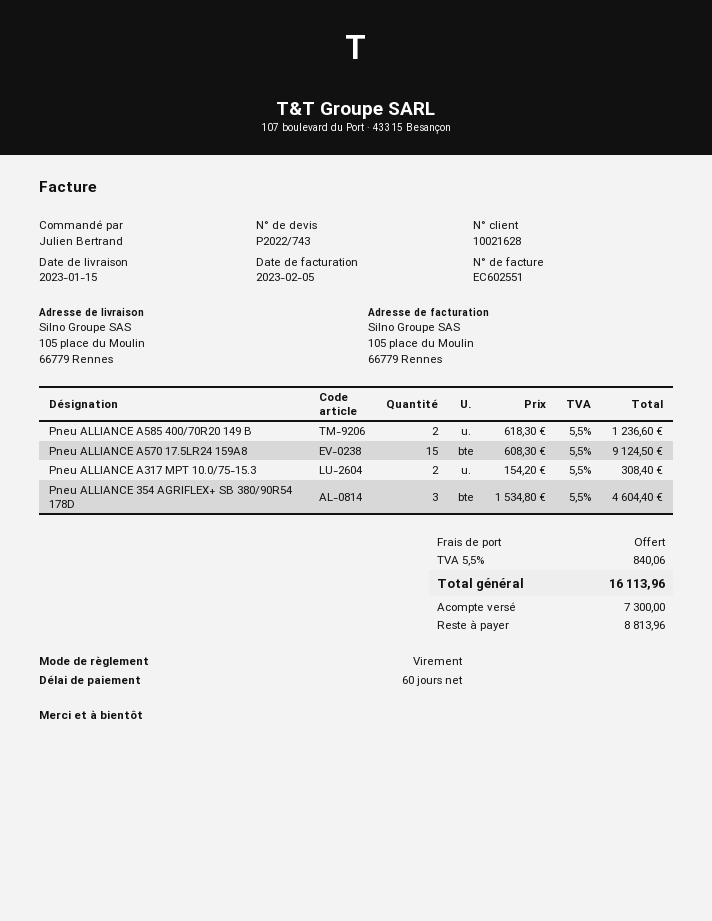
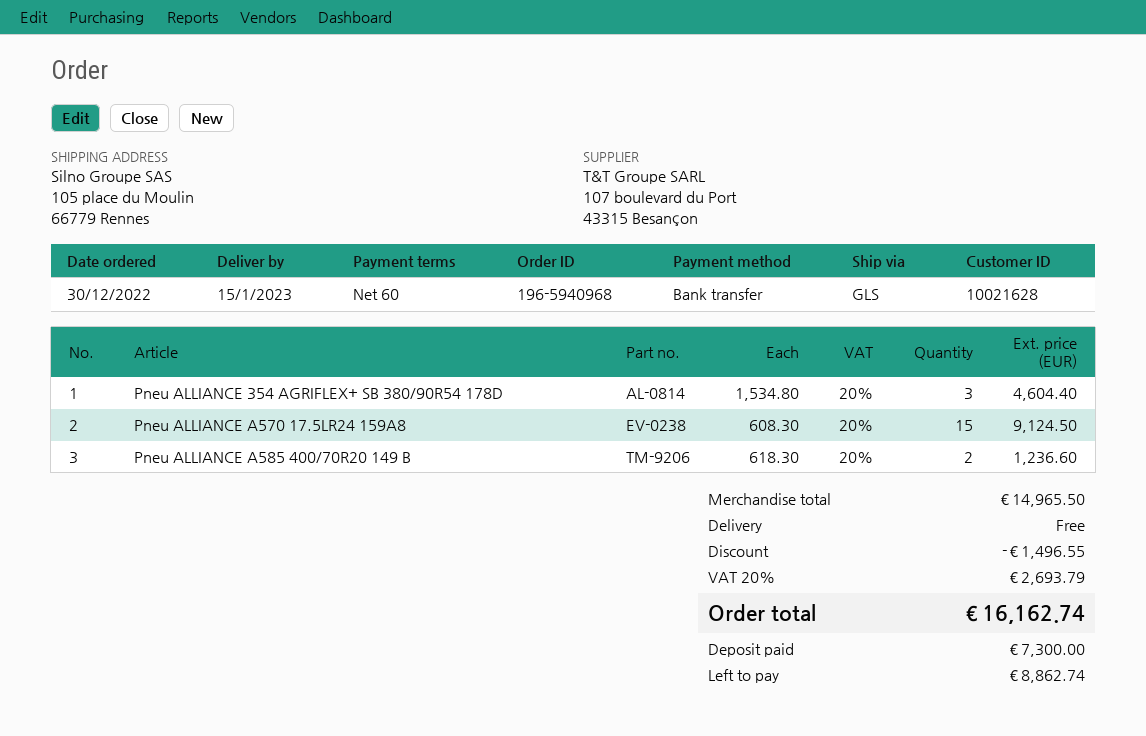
Pneu ALLIANCE A317 MPT 10.0/75-15.3: 2 x 154.20 = 308.40 -> none
discount: none -> 1496.55
tax: 5.5% = 840.06 -> 20% = 2693.79
total: 16113.96 -> 16162.74
balance: 8813.96 -> 8862.74

